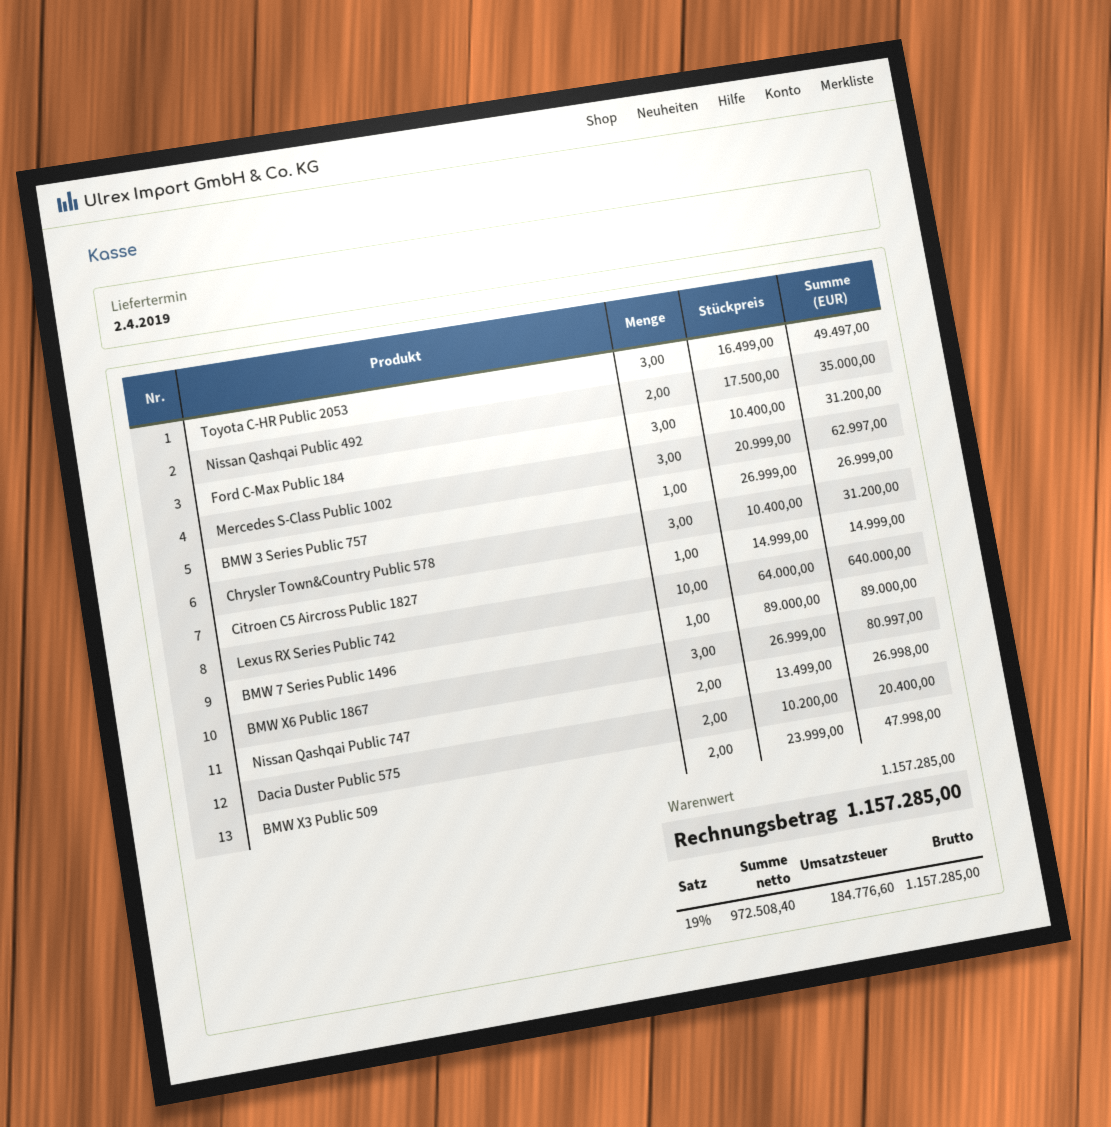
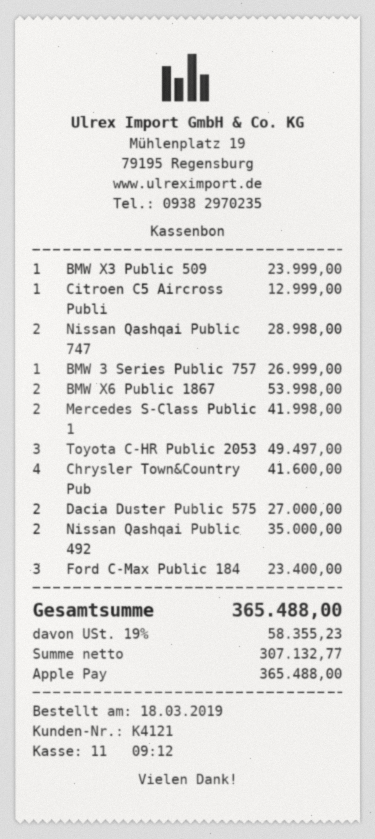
Ford C-Max Public 184: 3 for 31200.00 -> 3 for 23400.00
Mercedes S-Class Public 1002: 3 for 62997.00 -> 2 for 41998.00
Chrysler Town&Country Public 578: 3 for 31200.00 -> 4 for 41600.00
Citroen C5 Aircross Public 1827: 1 for 14999.00 -> 1 for 12999.00
Lexus RX Series Public 742: 10 for 640000.00 -> none
BMW 7 Series Public 1496: 1 for 89000.00 -> none
BMW X6 Public 1867: 3 for 80997.00 -> 2 for 53998.00
Nissan Qashqai Public 747: 2 for 26998.00 -> 2 for 28998.00
Dacia Duster Public 575: 2 for 20400.00 -> 2 for 27000.00
BMW X3 Public 509: 2 for 47998.00 -> 1 for 23999.00
net: 972508.40 -> 307132.77
tax: 19% = 184776.60 -> 19% = 58355.23
total: 1157285.00 -> 365488.00

